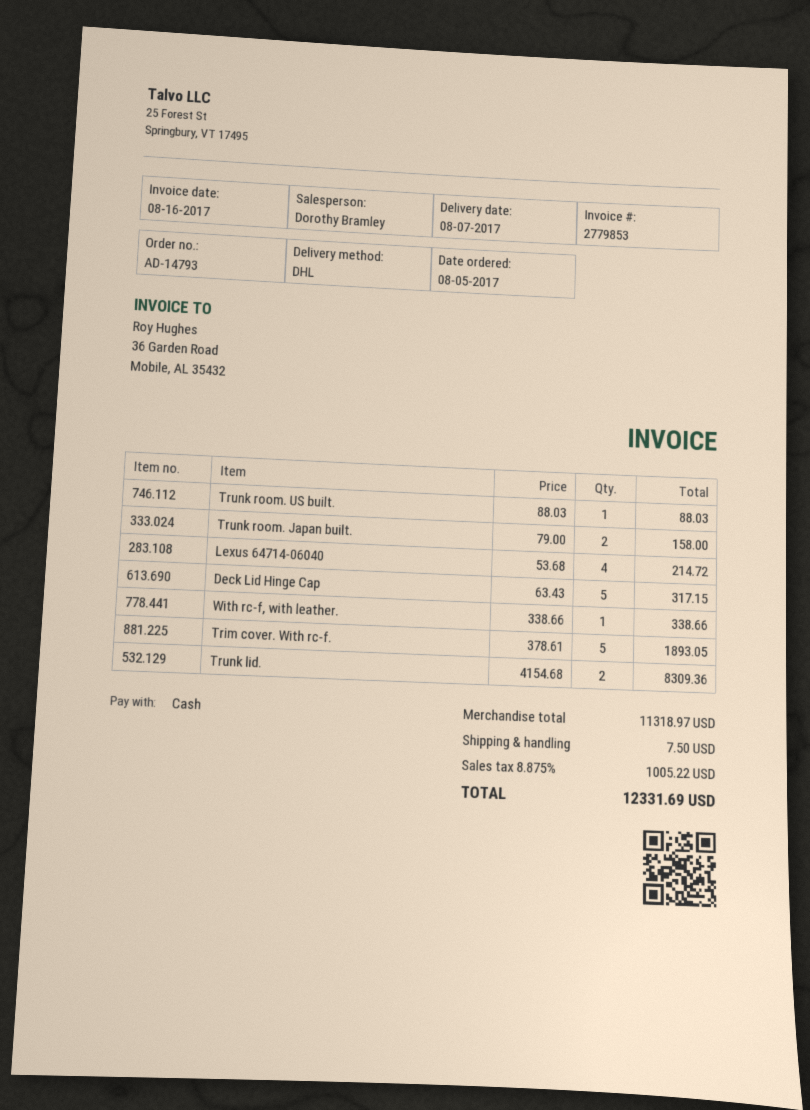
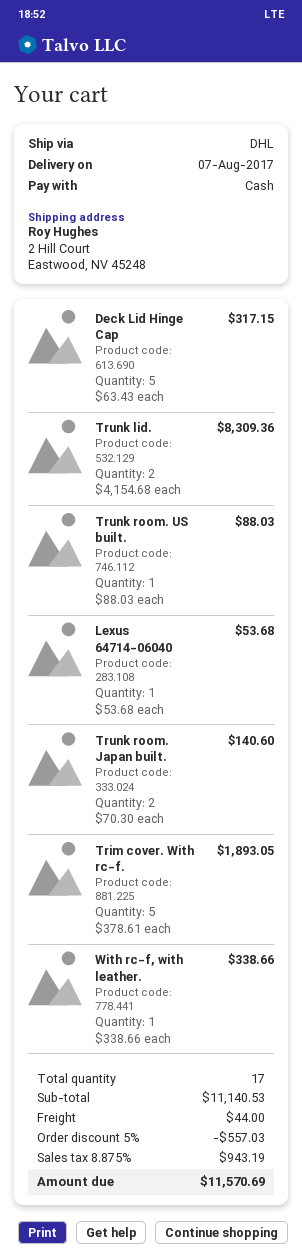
Trunk room. Japan built.: 2 x 79.00 = 158.00 -> 2 x 70.30 = 140.60
Lexus 64714-06040: 4 x 53.68 = 214.72 -> 1 x 53.68 = 53.68
subtotal: 11318.97 -> 11140.53
discount: none -> 5% = 557.03
shipping: 7.50 -> 44.00
tax: 8.875% = 1005.22 -> 8.875% = 943.19
total: 12331.69 -> 11570.69

